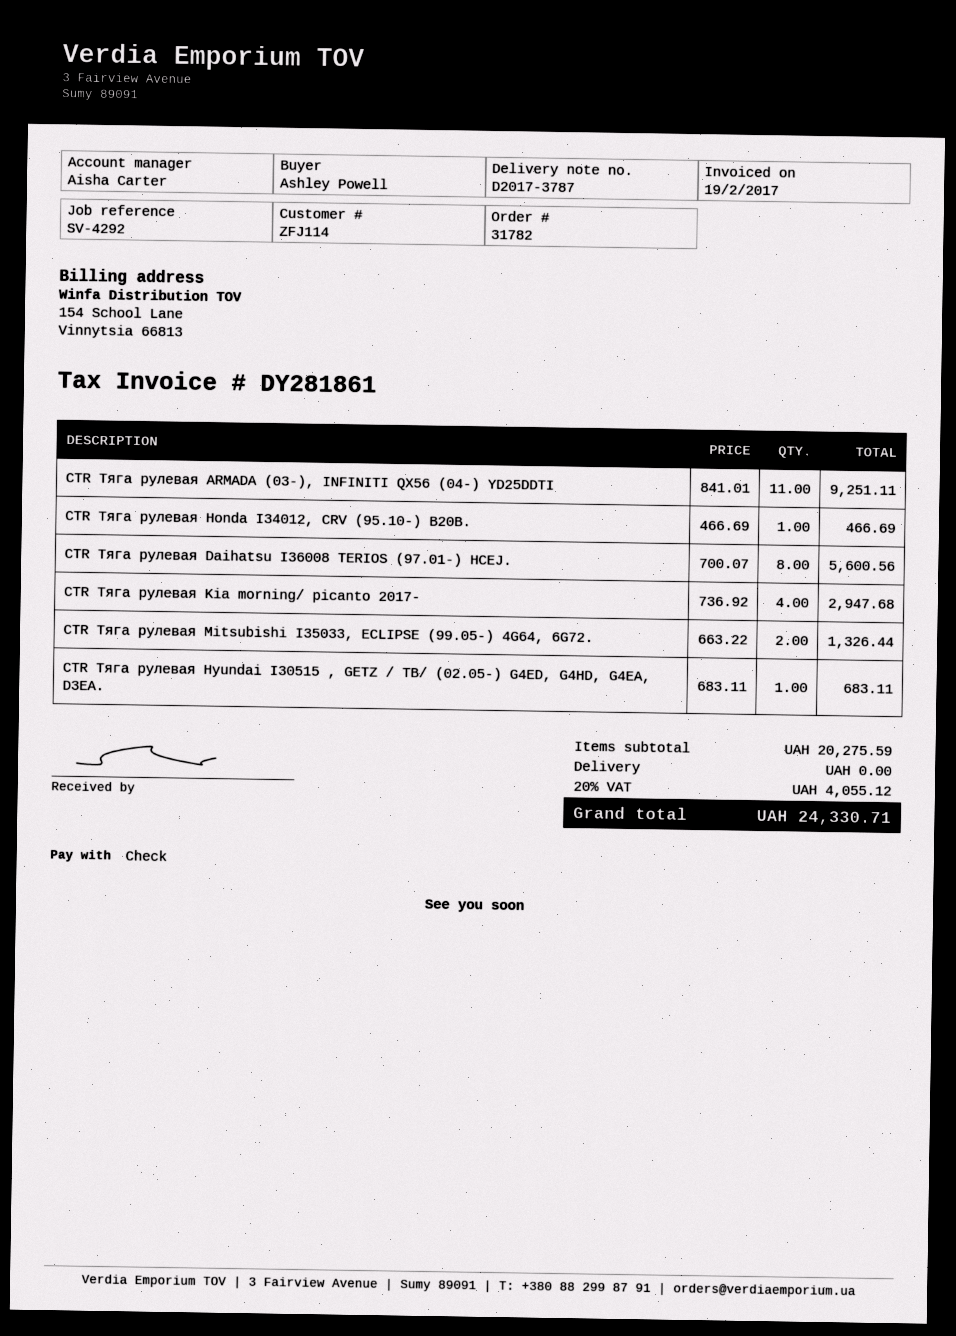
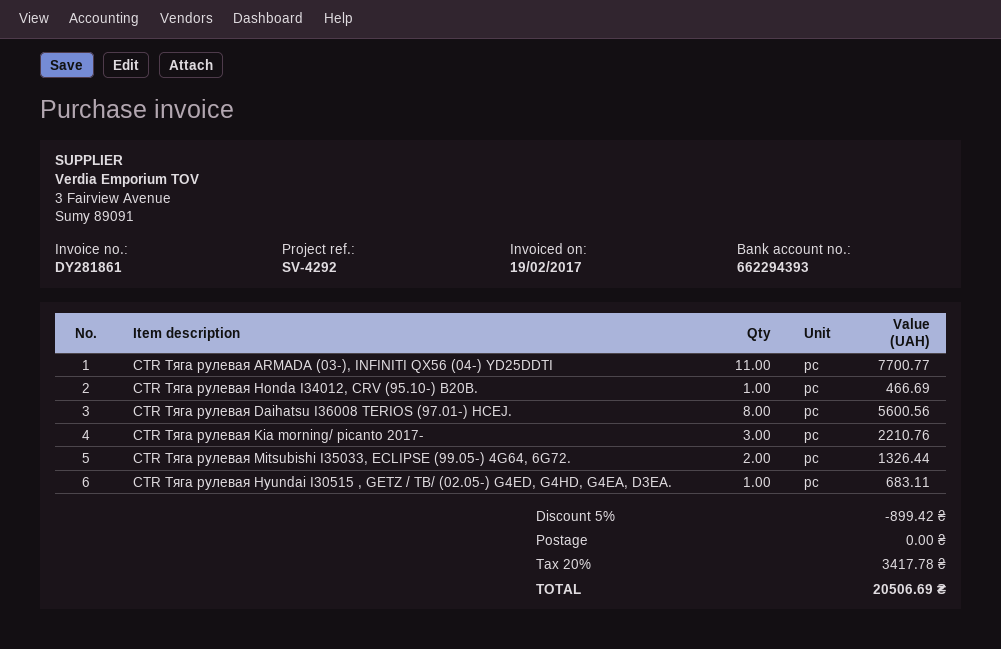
CTR Тяга рулевая ARMADA (03-), INFINITI QX56 (04-) YD25DDTI: 11 for 9251.11 -> 11 for 7700.77
CTR Тяга рулевая Kia morning/ picanto 2017-: 4 for 2947.68 -> 3 for 2210.76
discount: none -> 5% = 899.42
tax: 20% = 4055.12 -> 20% = 3417.78
total: 24330.71 -> 20506.69

